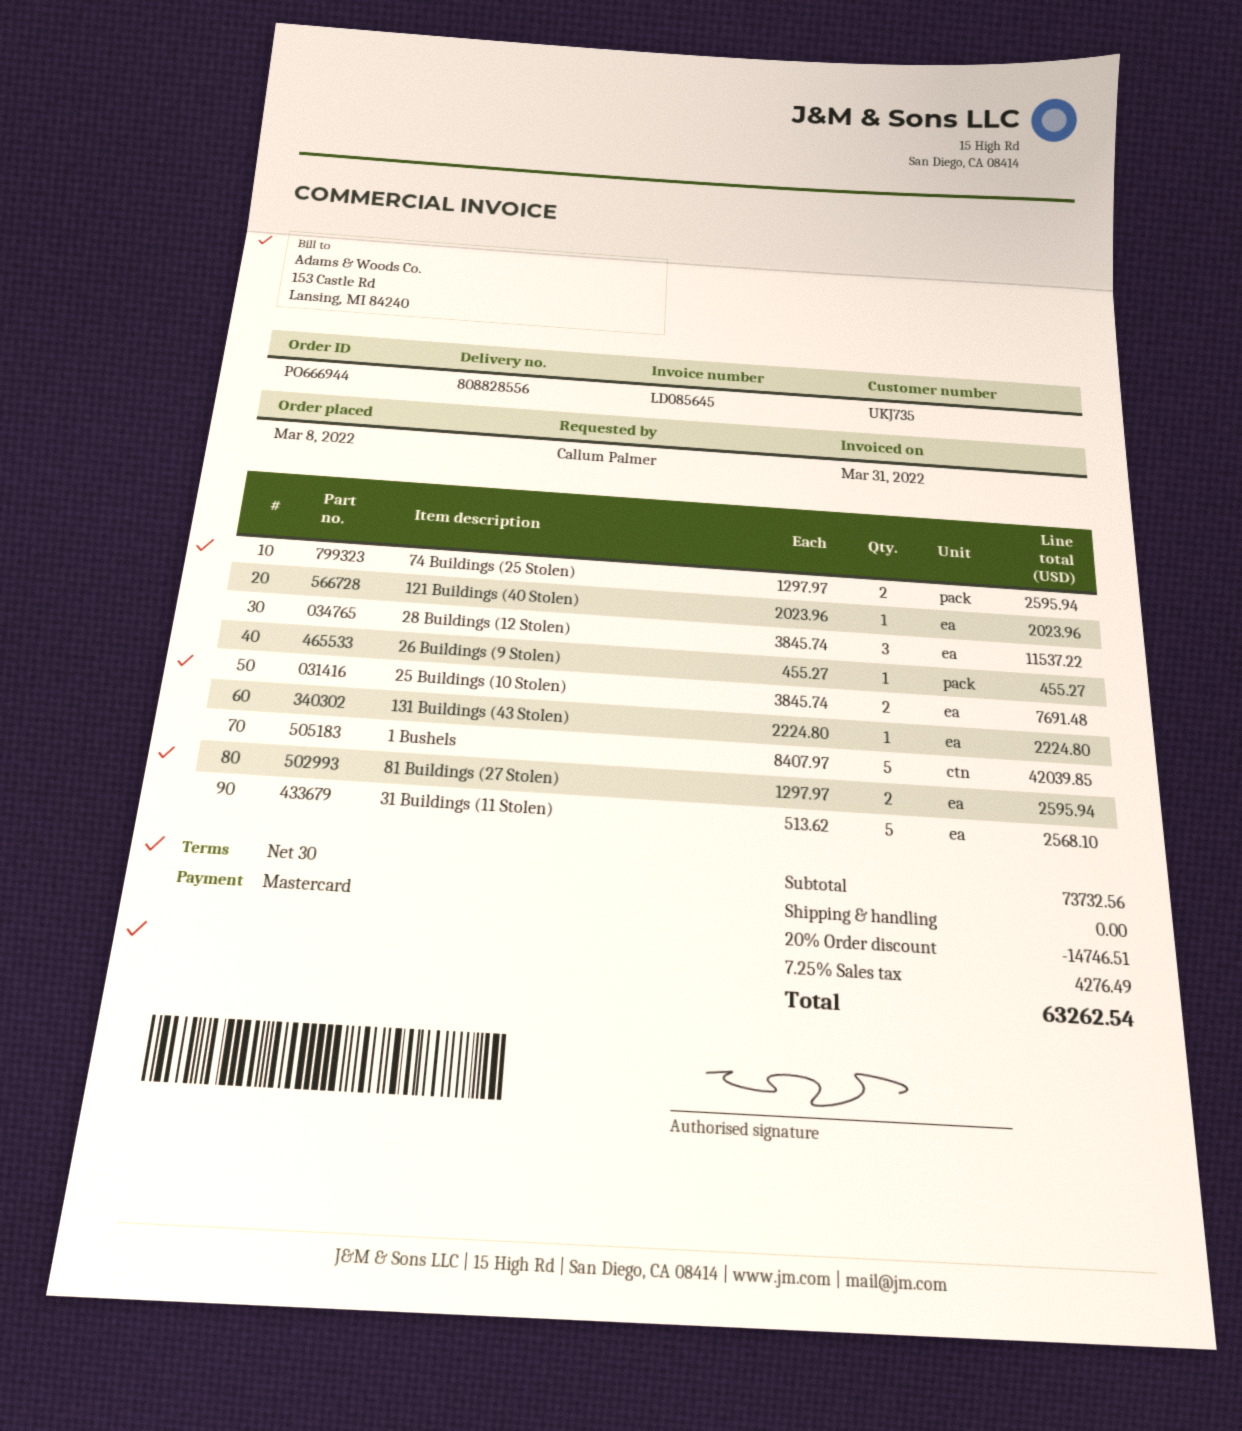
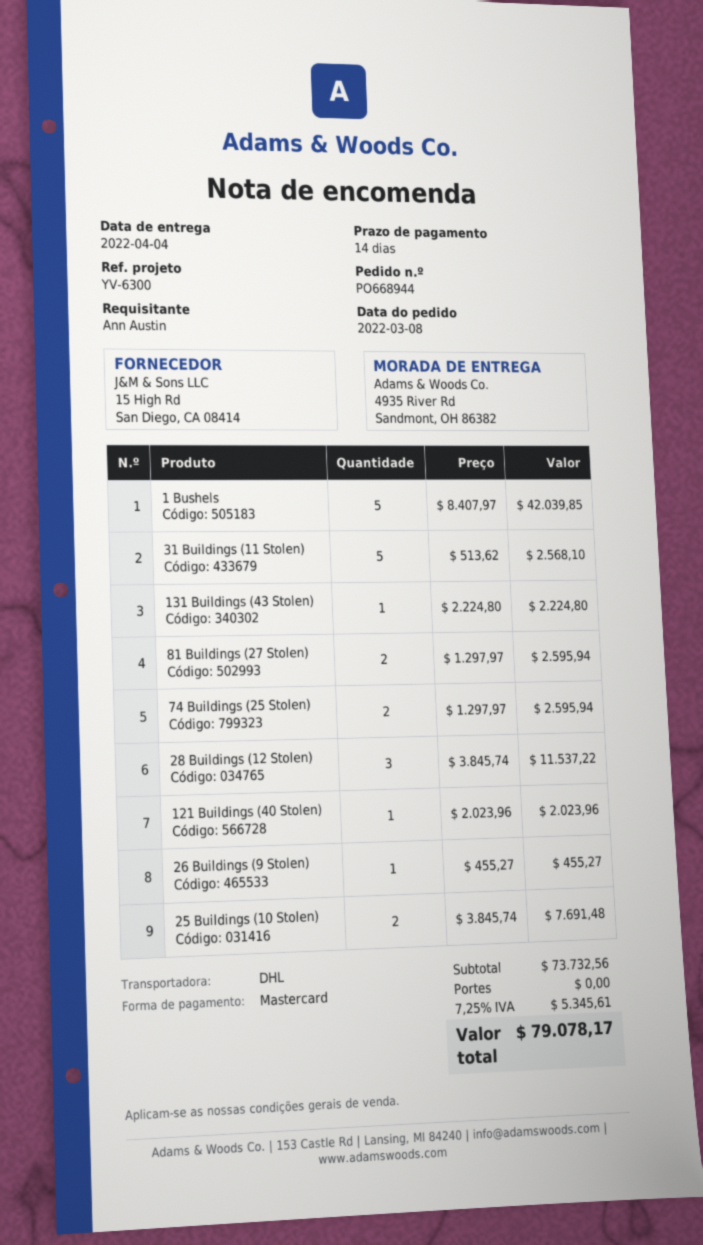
order number: PO666944 -> PO668944
payment terms: 30 days -> 14 days
ordered by: Callum Palmer -> Ann Austin
discount: 20% = 14746.51 -> none
tax: 7.25% = 4276.49 -> 7.25% = 5345.61
total: 63262.54 -> 79078.17

